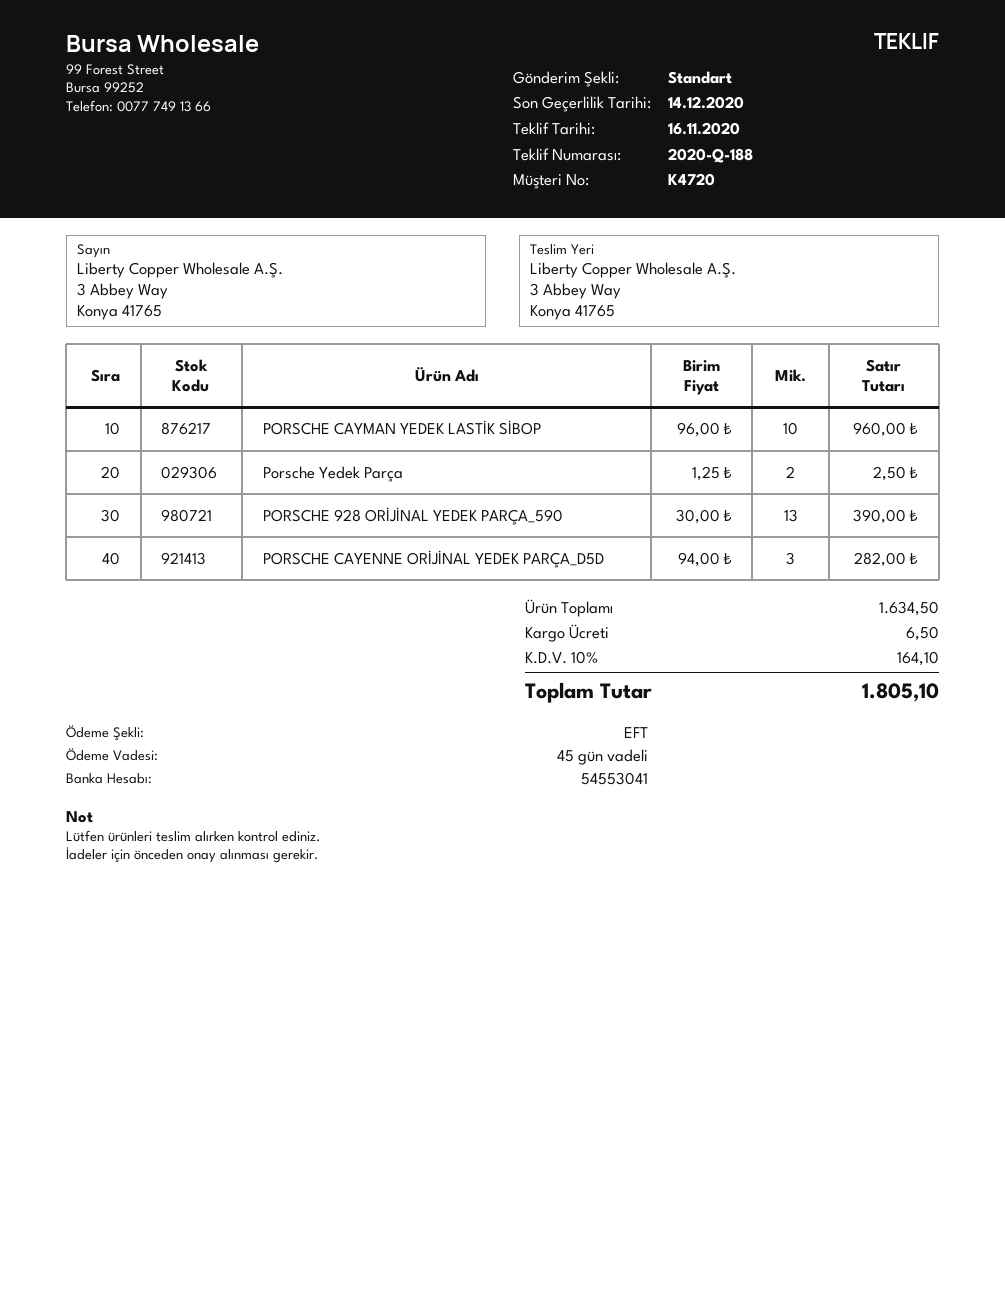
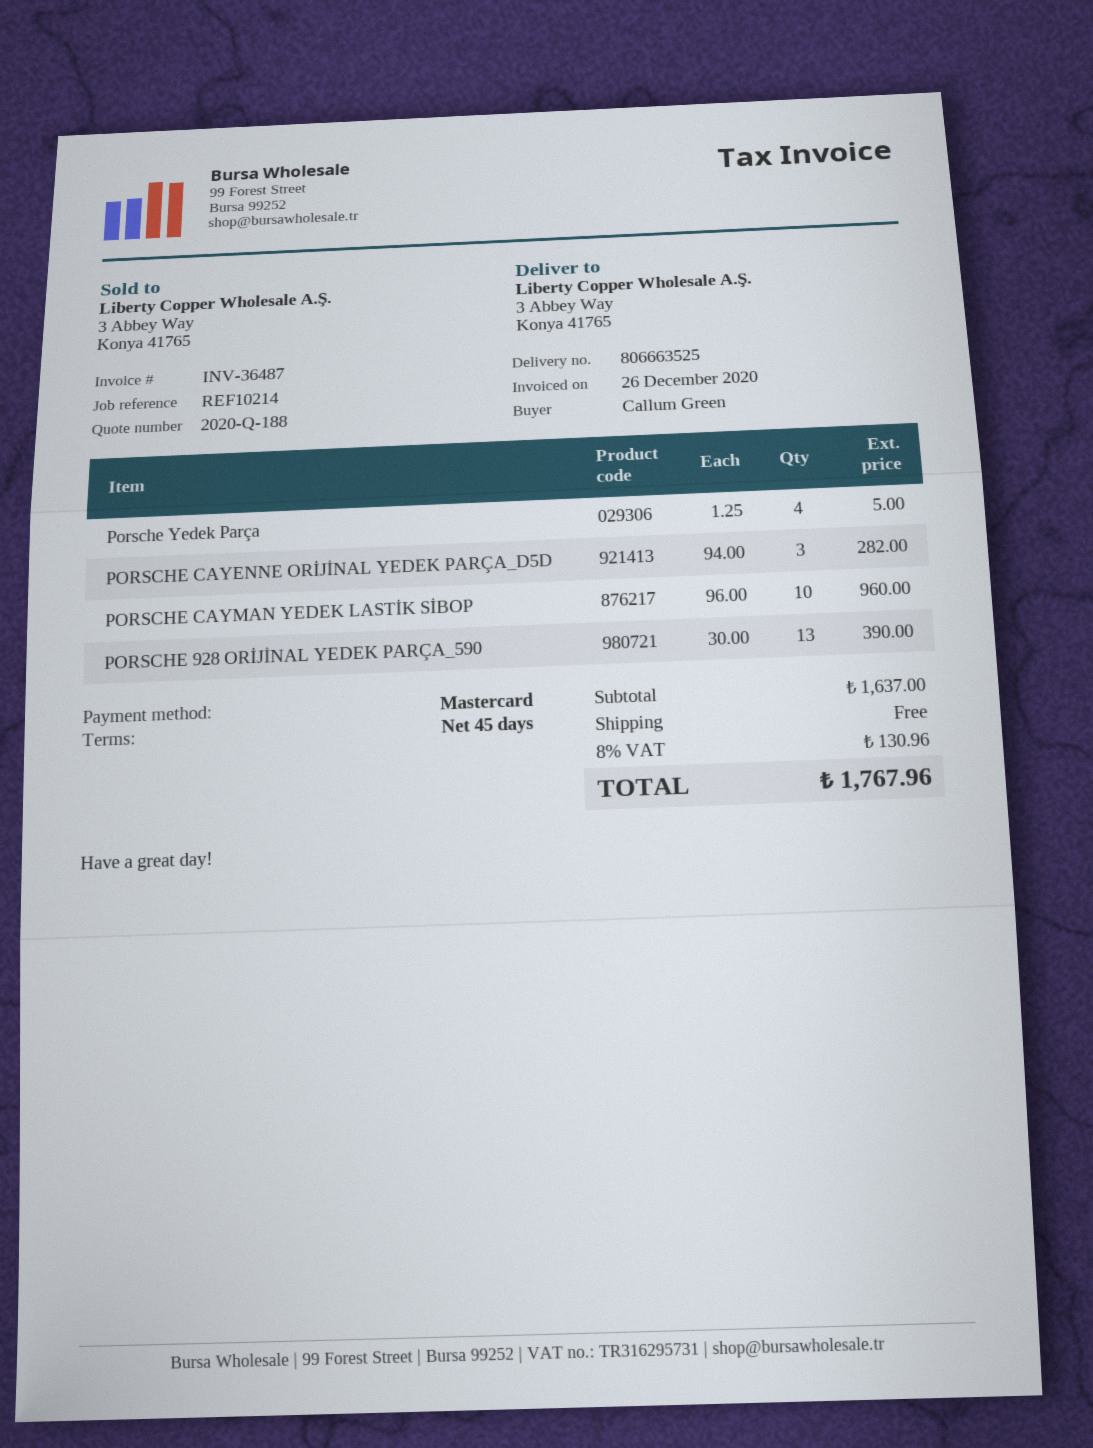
payment method: bank transfer -> Mastercard
Porsche Yedek Parça: 2 x 1.25 = 2.50 -> 4 x 1.25 = 5.00
subtotal: 1634.50 -> 1637.00
shipping: 6.50 -> 0.00
tax: 10% = 164.10 -> 8% = 130.96
total: 1805.10 -> 1767.96

